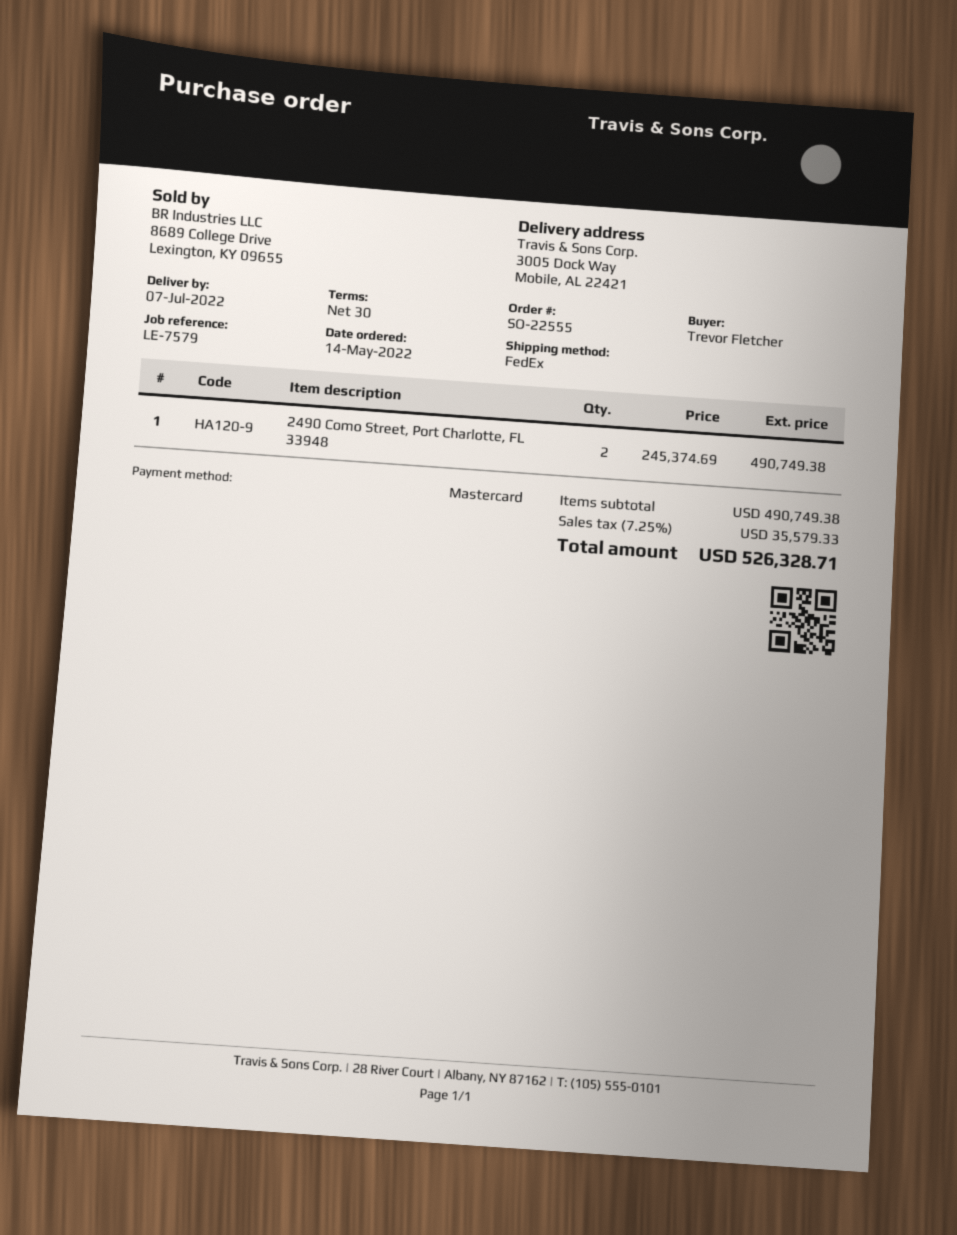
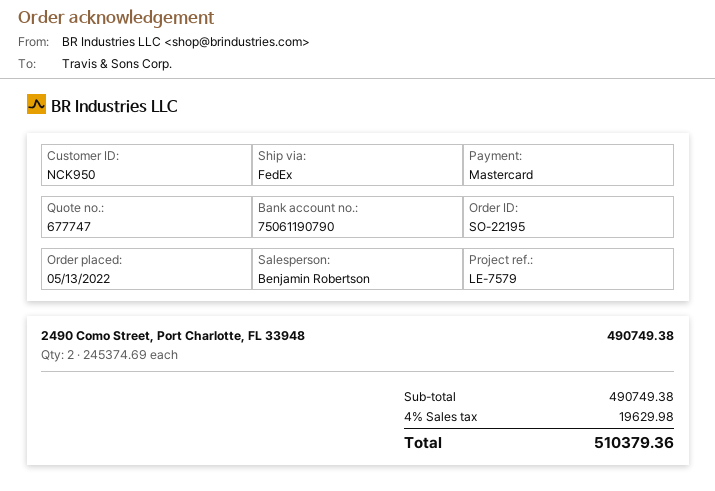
order number: SO-22555 -> SO-22195
order date: 2022-05-14 -> 2022-05-13
tax: 7.25% = 35579.33 -> 4% = 19629.98
total: 526328.71 -> 510379.36

